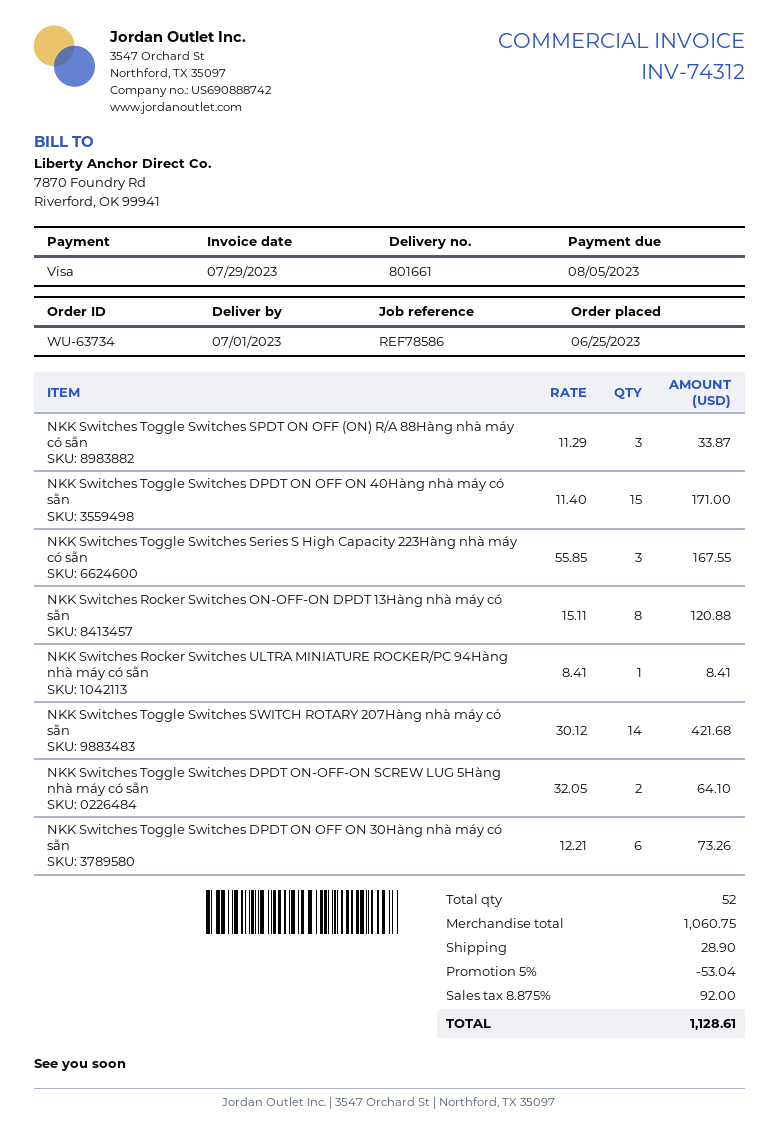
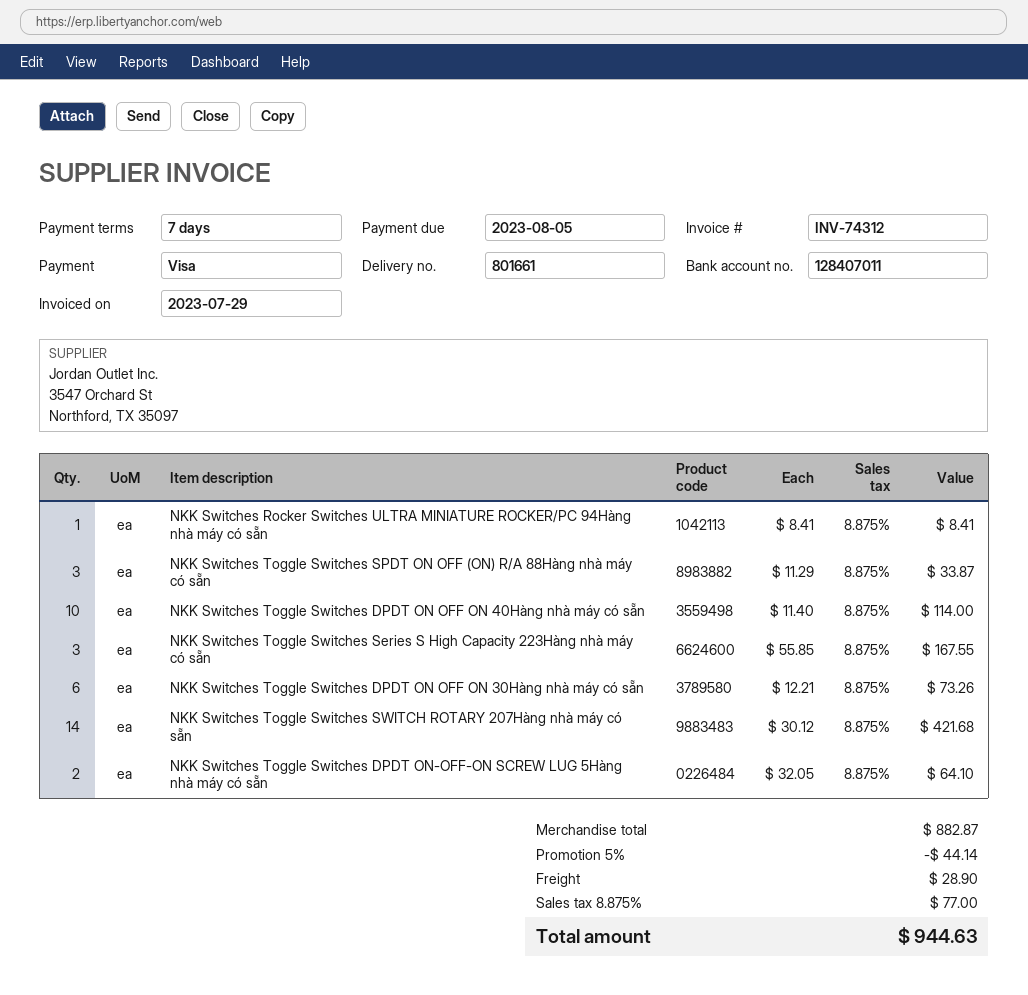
NKK Switches Toggle Switches DPDT ON OFF ON 40Hàng nhà máy có sẵn: 15 x 11.40 = 171.00 -> 10 x 11.40 = 114.00
NKK Switches Rocker Switches ON-OFF-ON DPDT 13Hàng nhà máy có sẵn: 8 x 15.11 = 120.88 -> none
subtotal: 1060.75 -> 882.87
discount: 5% = 53.04 -> 5% = 44.14
tax: 8.875% = 92.00 -> 8.875% = 77.00
total: 1128.61 -> 944.63

